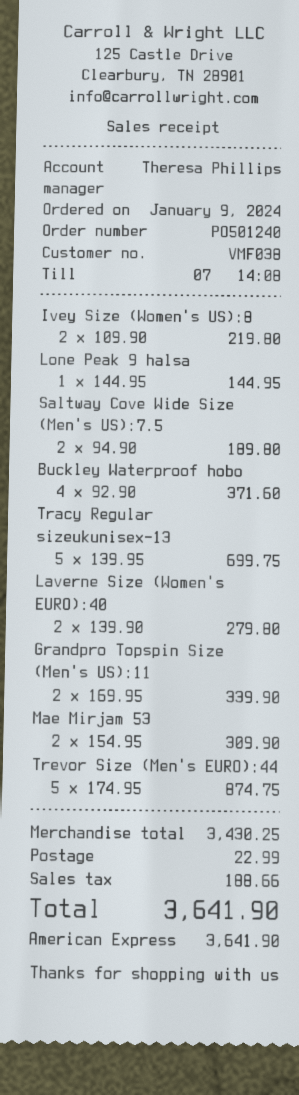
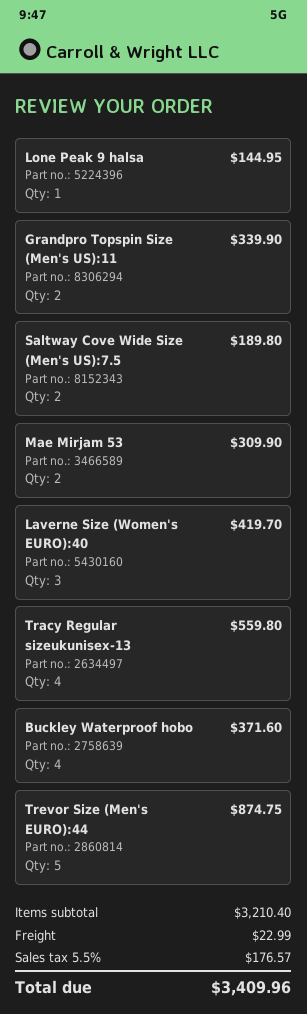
Ivey Size (Women's US):8: 2 for 219.80 -> none
Tracy Regular sizeukunisex-13: 5 for 699.75 -> 4 for 559.80
Laverne Size (Women's EURO):40: 2 for 279.80 -> 3 for 419.70
subtotal: 3430.25 -> 3210.40
tax: 188.66 -> 176.57
total: 3641.90 -> 3409.96

